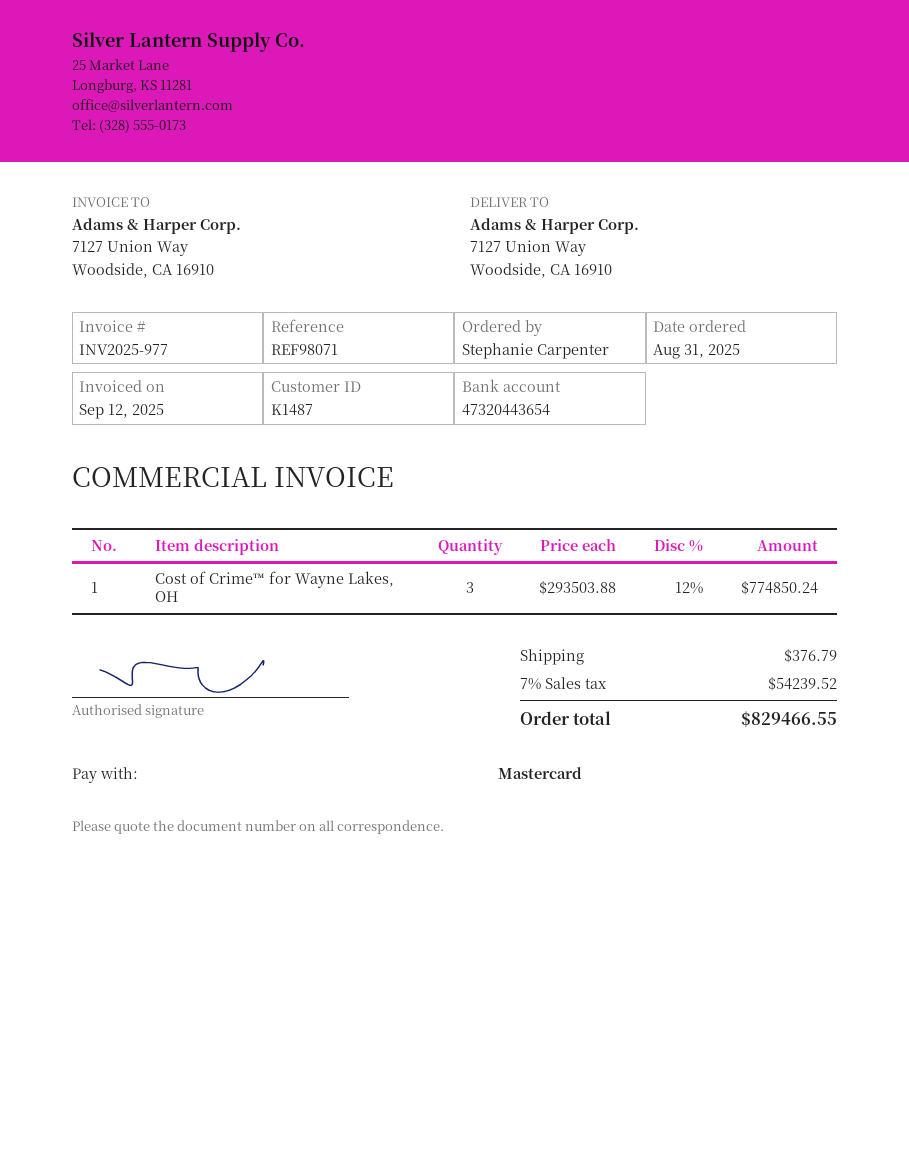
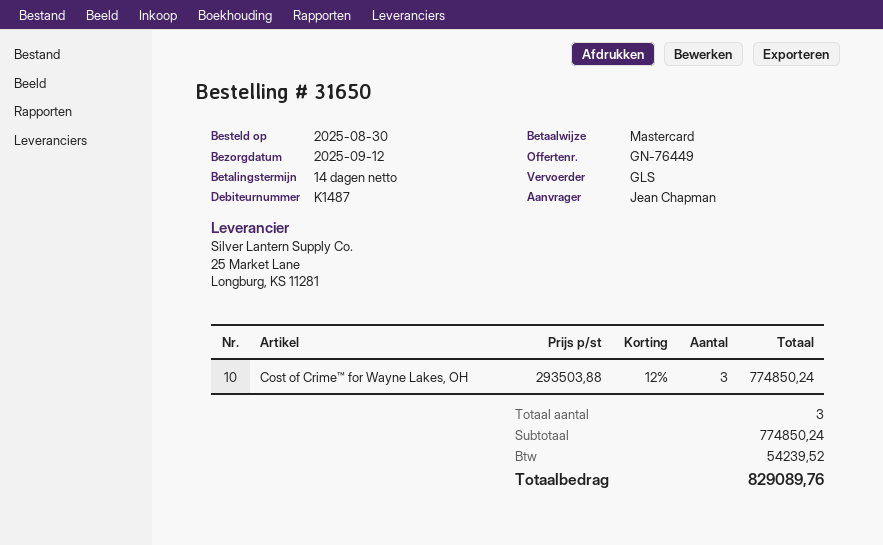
order date: 2025-08-31 -> 2025-08-30
ordered by: Stephanie Carpenter -> Jean Chapman
shipping: 376.79 -> none
total: 829466.55 -> 829089.76

